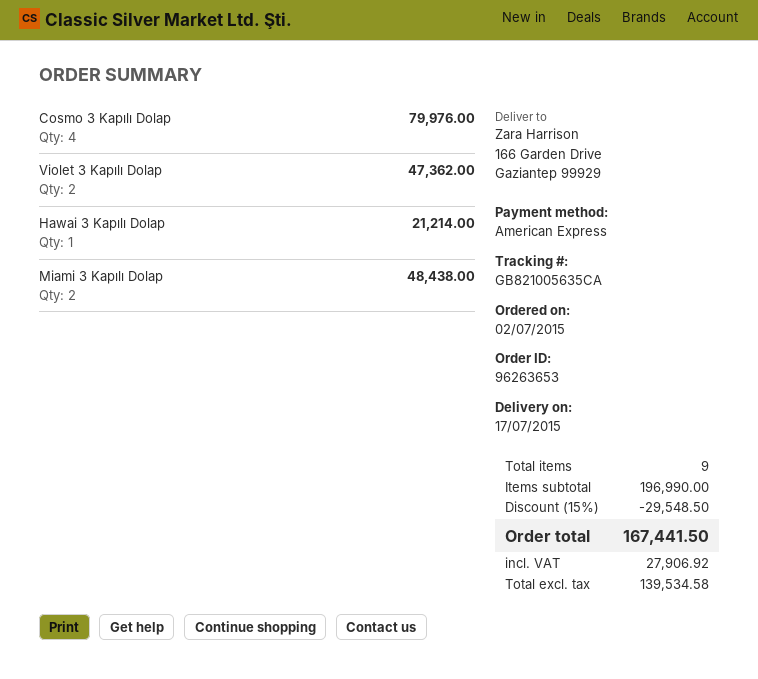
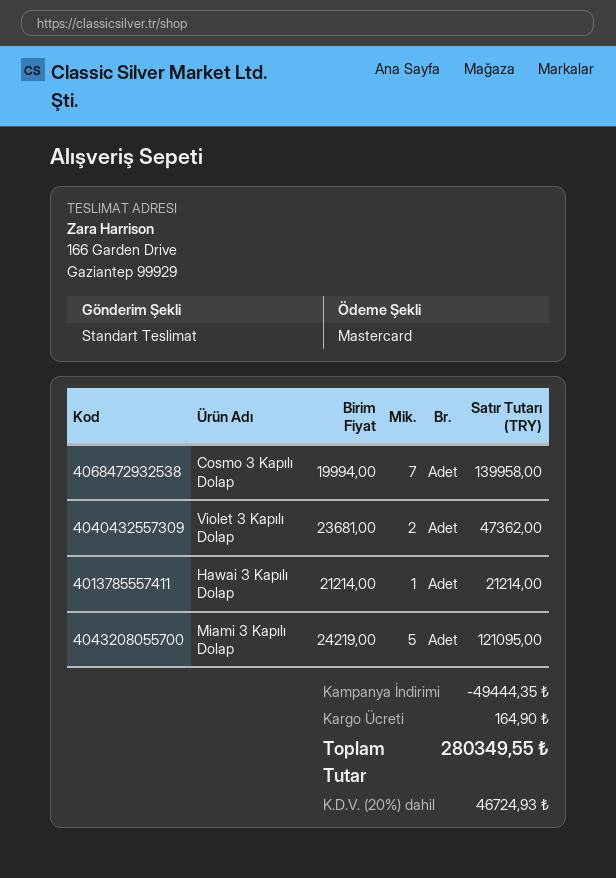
payment method: American Express -> Mastercard
Cosmo 3 Kapılı Dolap: 4 for 79976.00 -> 7 for 139958.00
Miami 3 Kapılı Dolap: 2 for 48438.00 -> 5 for 121095.00
discount: 29548.50 -> 49444.35
shipping: none -> 164.90
tax: 27906.92 -> 46724.93
total: 167441.50 -> 280349.55

